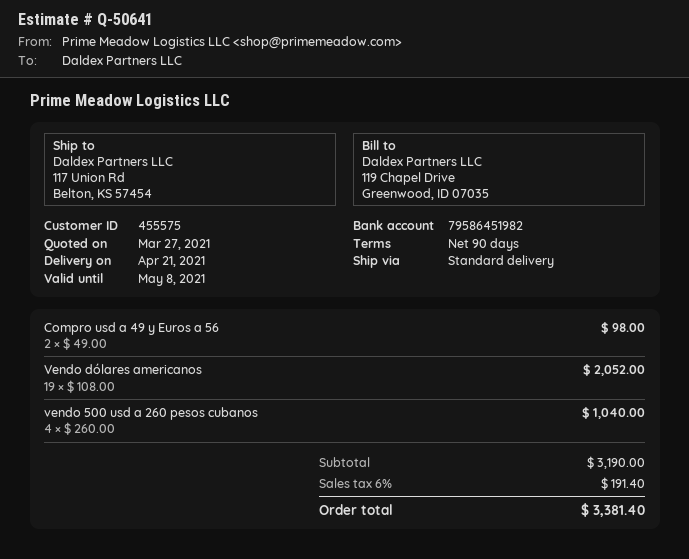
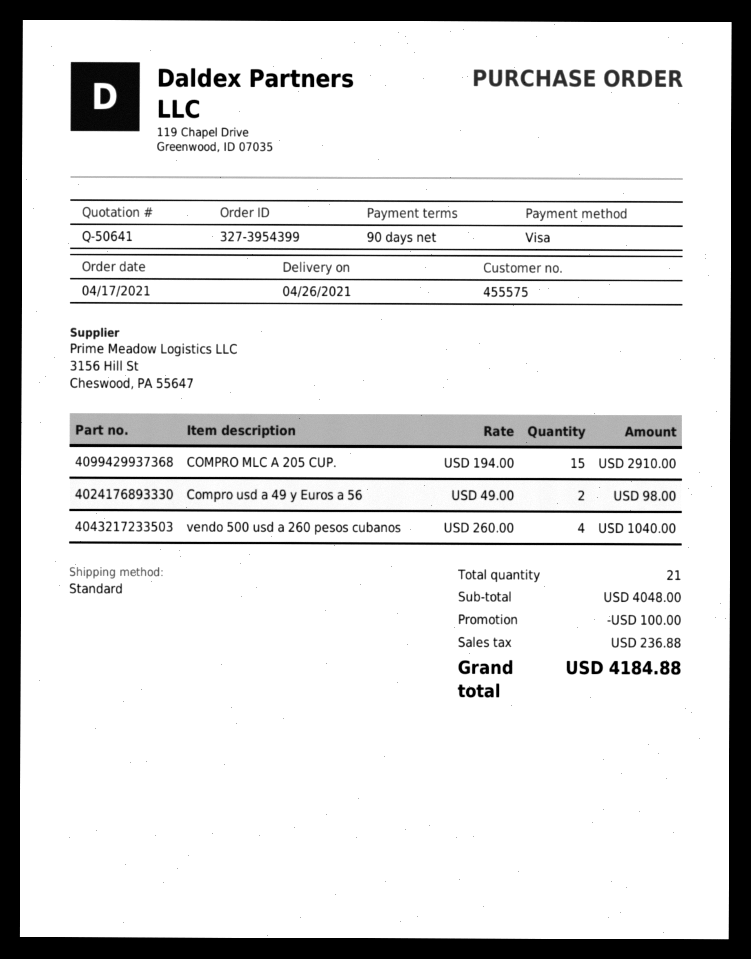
delivery date: 2021-04-21 -> 2021-04-26
Vendo dólares americanos: 19 x 108.00 = 2052.00 -> none
COMPRO MLC A 205 CUP.: none -> 15 x 194.00 = 2910.00
subtotal: 3190.00 -> 4048.00
discount: none -> 100.00
tax: 191.40 -> 236.88
total: 3381.40 -> 4184.88

